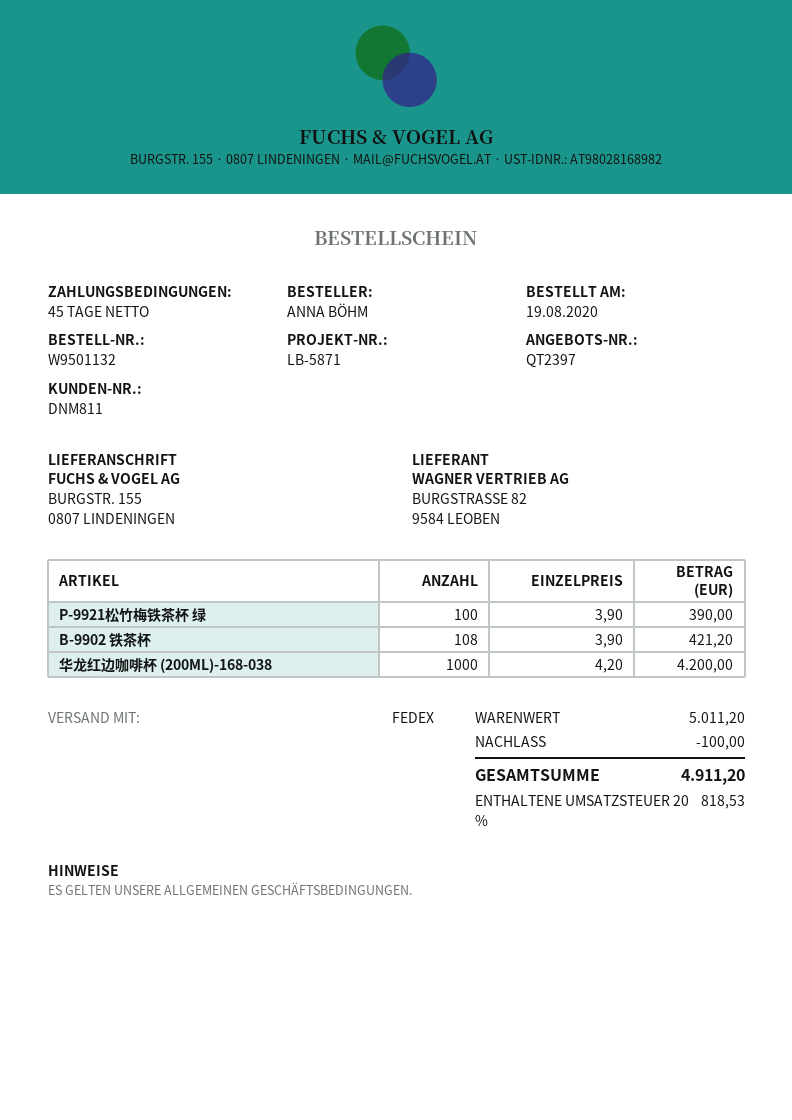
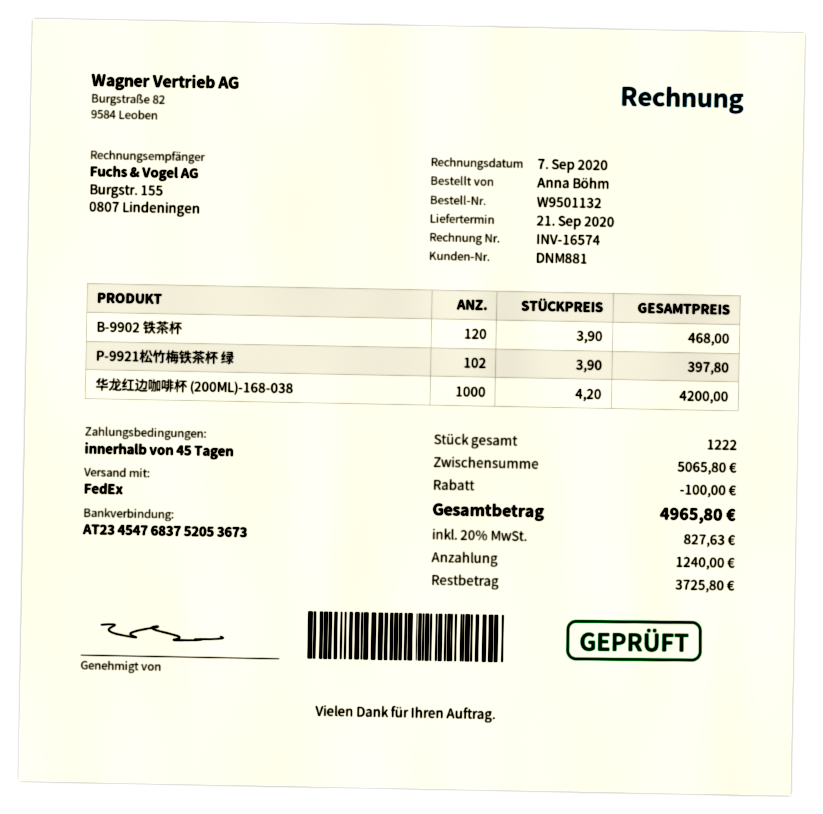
customer number: DNM811 -> DNM881
P-9921松竹梅铁茶杯 绿: 100 x 3.90 = 390.00 -> 102 x 3.90 = 397.80
B-9902 铁茶杯: 108 x 3.90 = 421.20 -> 120 x 3.90 = 468.00
subtotal: 5011.20 -> 5065.80
tax: 20% = 818.53 -> 20% = 827.63
total: 4911.20 -> 4965.80

